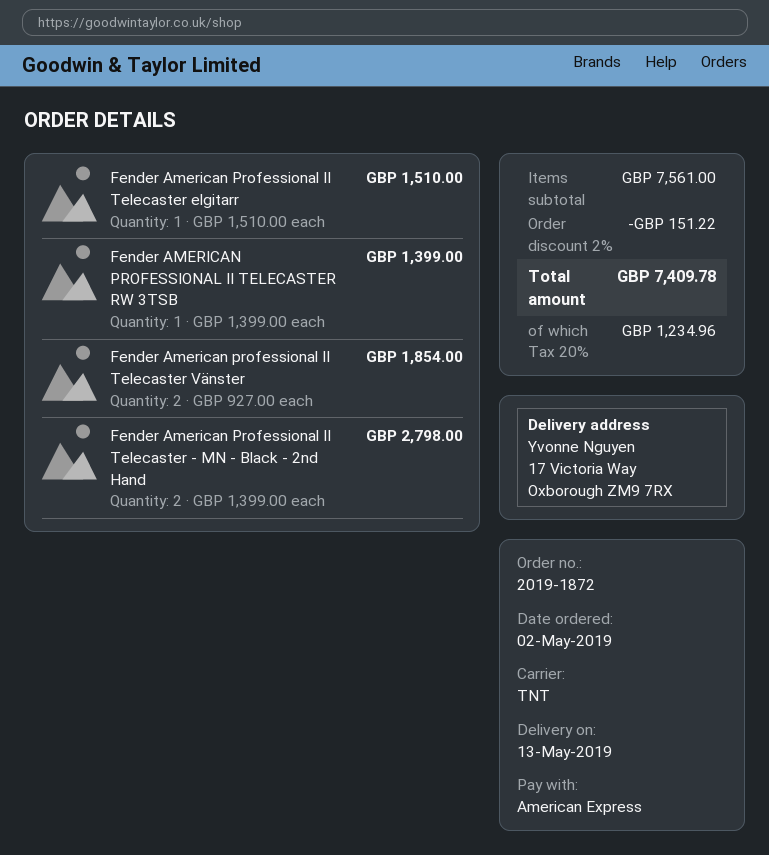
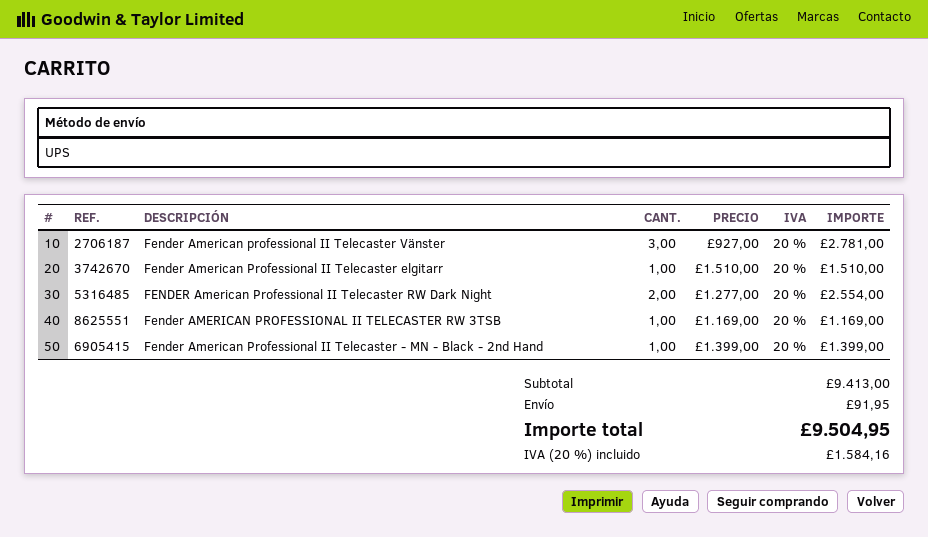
shipping method: TNT -> UPS
Fender AMERICAN PROFESSIONAL II TELECASTER RW 3TSB: 1 x 1399.00 = 1399.00 -> 1 x 1169.00 = 1169.00
Fender American professional II Telecaster Vänster: 2 x 927.00 = 1854.00 -> 3 x 927.00 = 2781.00
Fender American Professional II Telecaster - MN - Black - 2nd Hand: 2 x 1399.00 = 2798.00 -> 1 x 1399.00 = 1399.00
FENDER American Professional II Telecaster RW Dark Night: none -> 2 x 1277.00 = 2554.00
subtotal: 7561.00 -> 9413.00
discount: 2% = 151.22 -> none
shipping: none -> 91.95
tax: 20% = 1234.96 -> 20% = 1584.16
total: 7409.78 -> 9504.95

